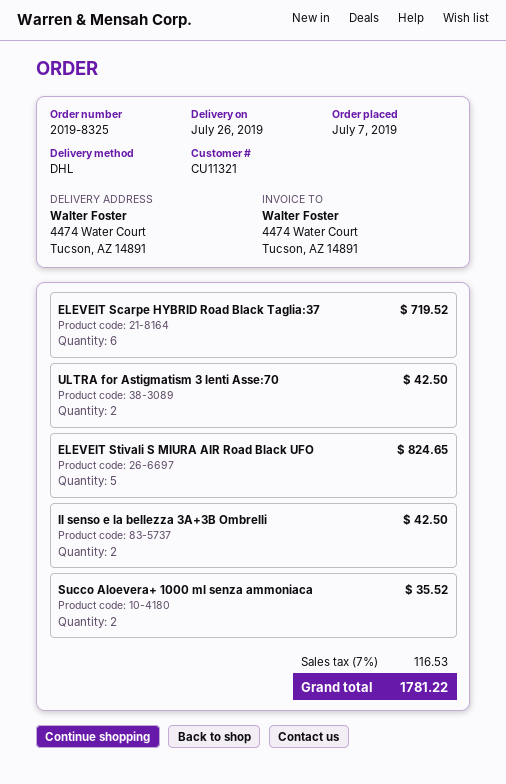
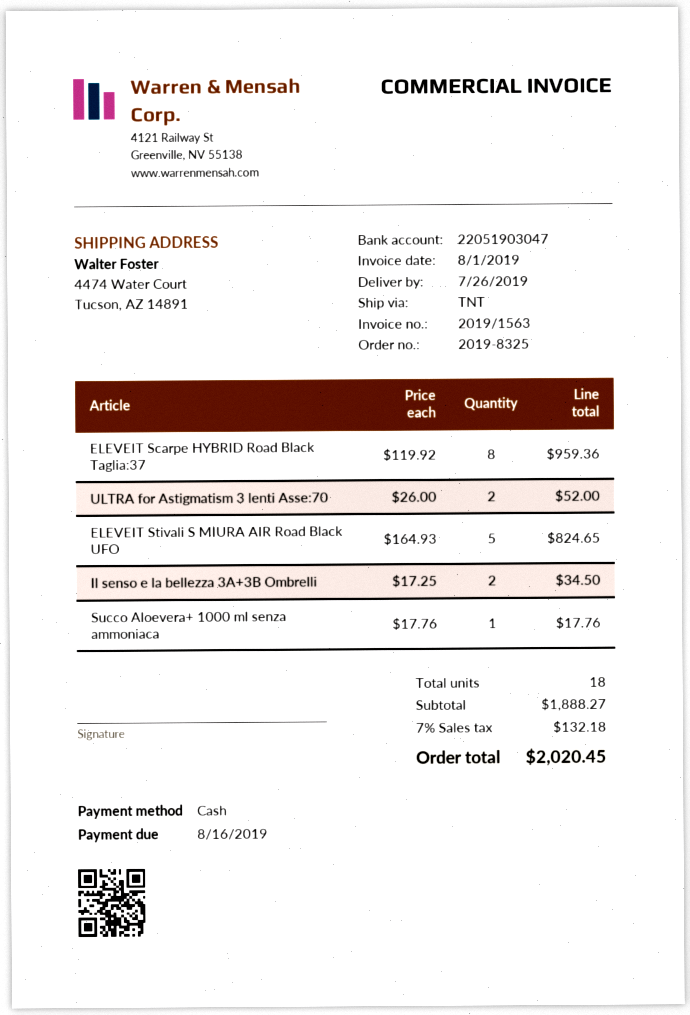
shipping method: DHL -> TNT
ELEVEIT Scarpe HYBRID Road Black Taglia:37: 6 for 719.52 -> 8 for 959.36
ULTRA for Astigmatism 3 lenti Asse:70: 2 for 42.50 -> 2 for 52.00
Il senso e la bellezza 3A+3B Ombrelli: 2 for 42.50 -> 2 for 34.50
Succo Aloevera+ 1000 ml senza ammoniaca: 2 for 35.52 -> 1 for 17.76
tax: 7% = 116.53 -> 7% = 132.18
total: 1781.22 -> 2020.45

